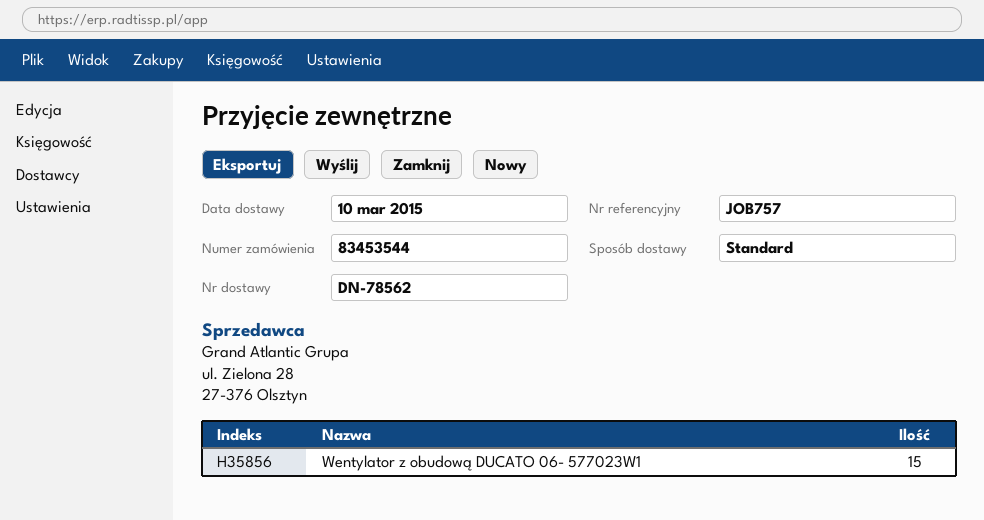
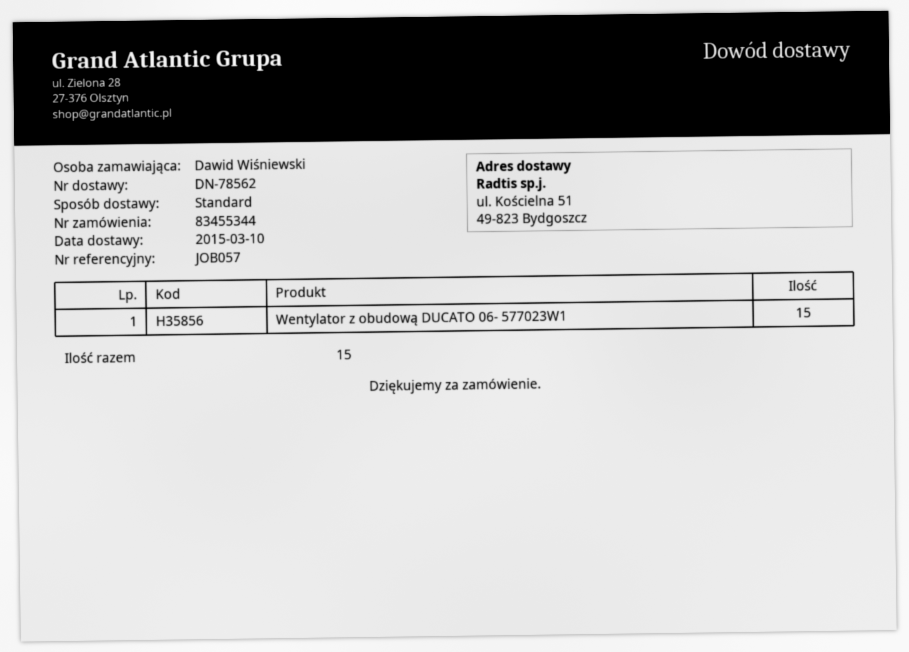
order number: 83453544 -> 83455344
reference: JOB757 -> JOB057

